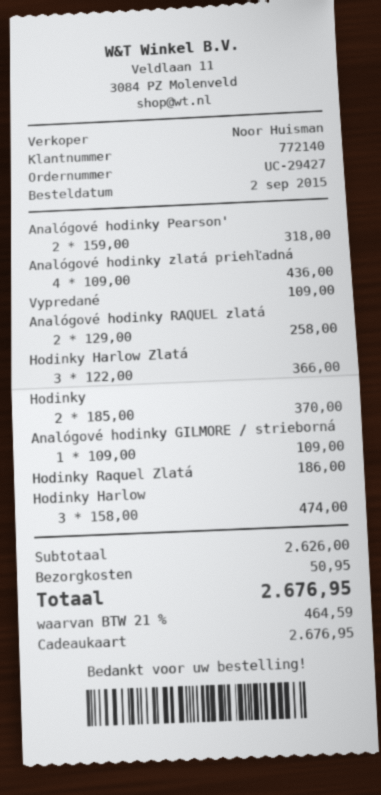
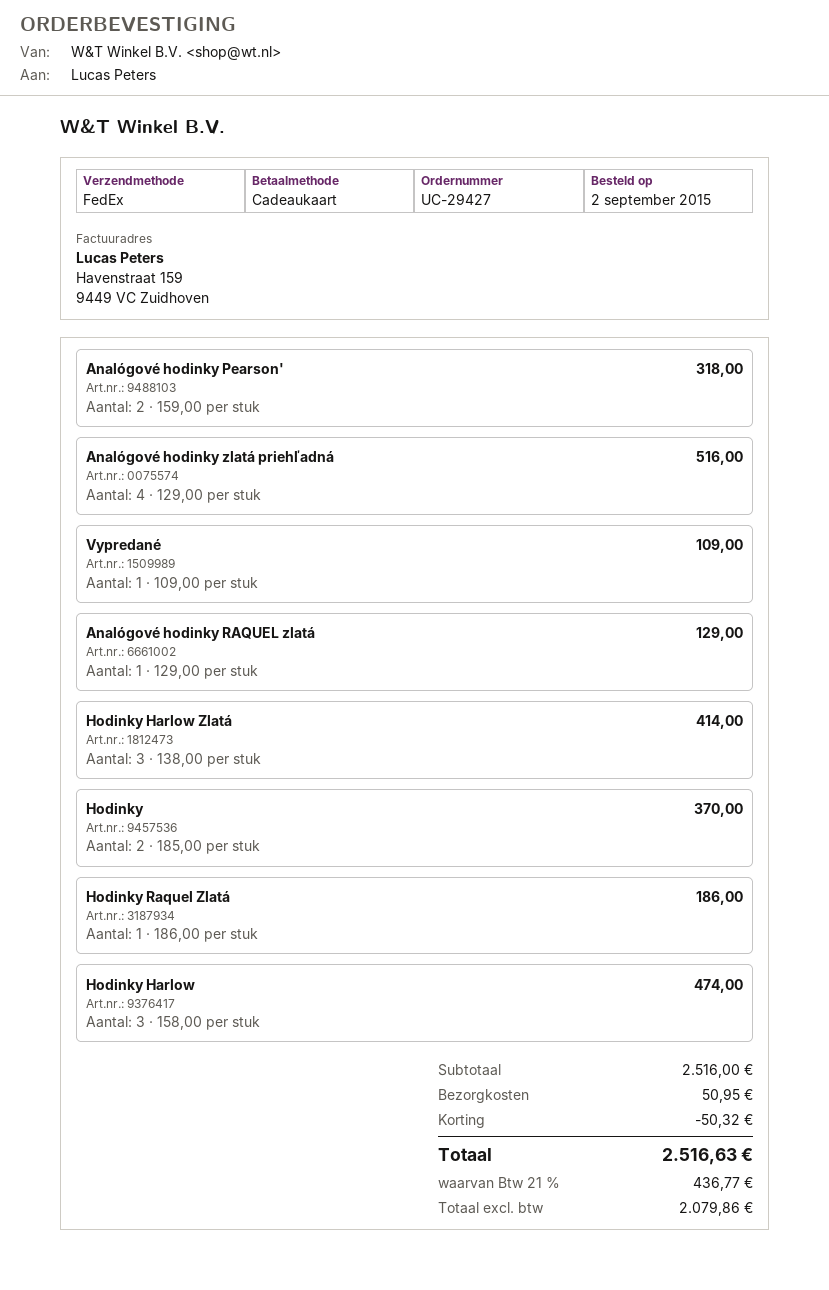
Analógové hodinky zlatá priehľadná: 4 x 109.00 = 436.00 -> 4 x 129.00 = 516.00
Analógové hodinky RAQUEL zlatá: 2 x 129.00 = 258.00 -> 1 x 129.00 = 129.00
Hodinky Harlow Zlatá: 3 x 122.00 = 366.00 -> 3 x 138.00 = 414.00
Analógové hodinky GILMORE / strieborná: 1 x 109.00 = 109.00 -> none
subtotal: 2626.00 -> 2516.00
discount: none -> 50.32
tax: 21% = 464.59 -> 21% = 436.77
total: 2676.95 -> 2516.63

